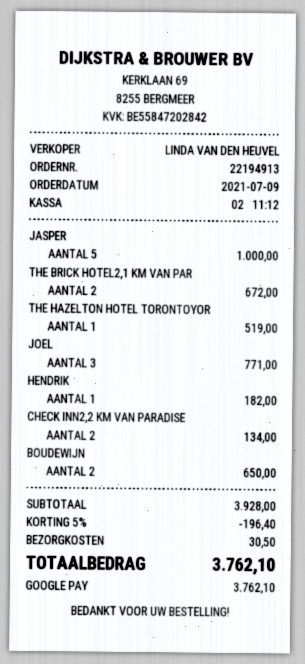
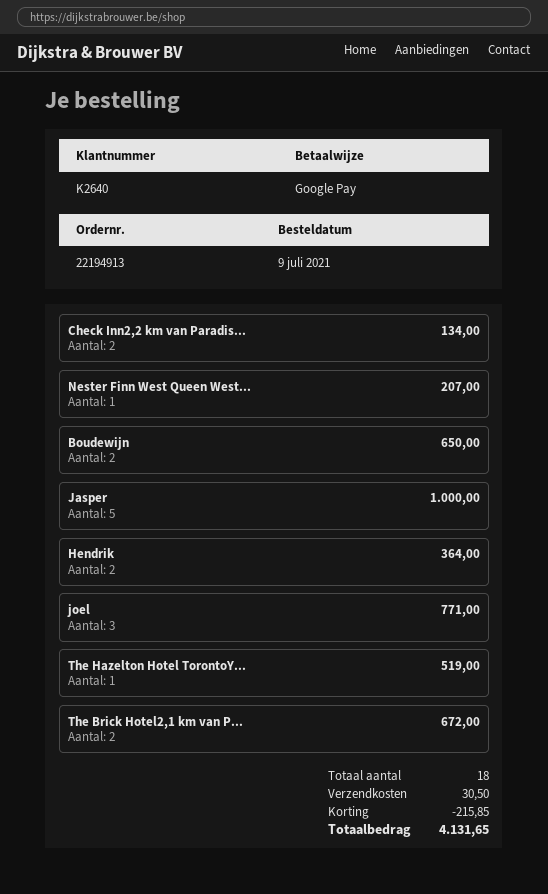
HENDRIK: 1 for 182.00 -> 2 for 364.00
Nester Finn West Queen West...: none -> 1 for 207.00
discount: 196.40 -> 215.85
total: 3762.10 -> 4131.65

